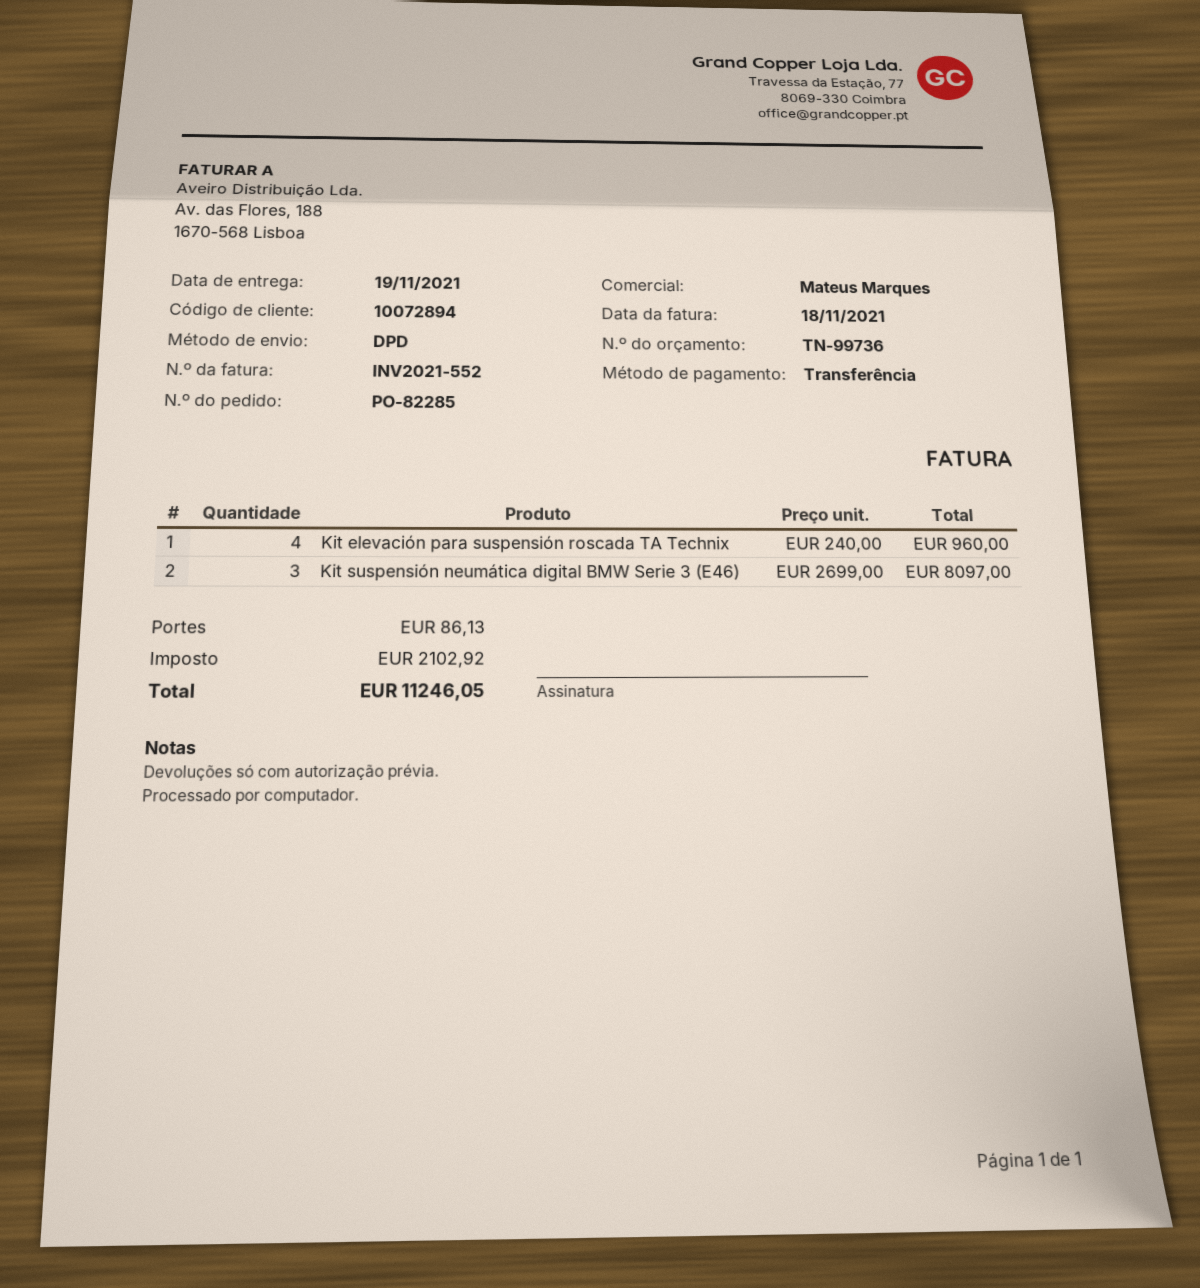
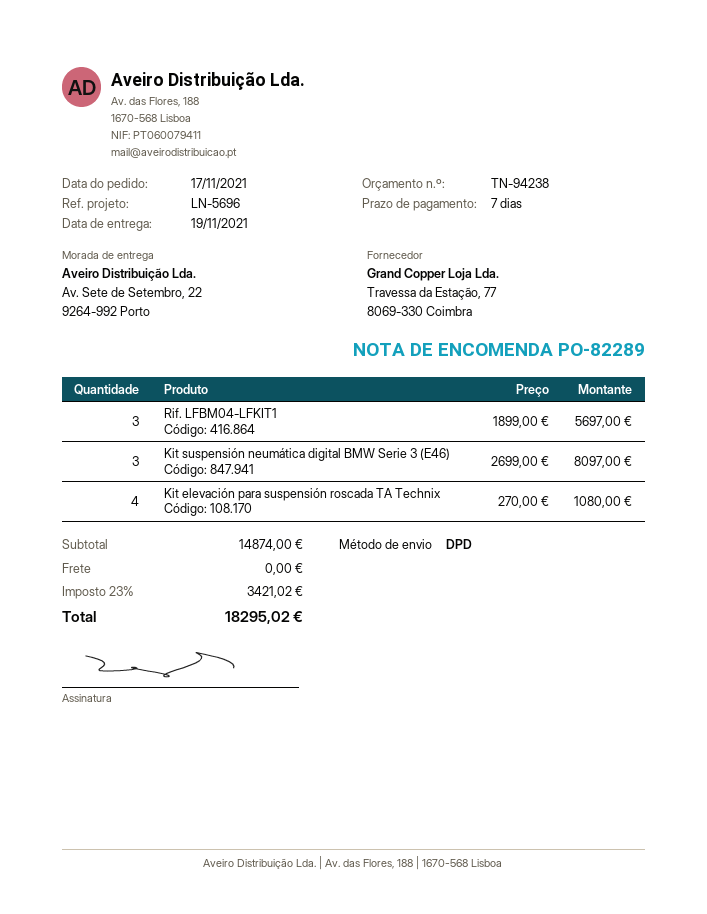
quote number: TN-99736 -> TN-94238
order number: PO-82285 -> PO-82289
Kit elevación para suspensión roscada TA Technix: 4 x 240.00 = 960.00 -> 4 x 270.00 = 1080.00
Rif. LFBM04-LFKIT1: none -> 3 x 1899.00 = 5697.00
shipping: 86.13 -> 0.00
tax: 2102.92 -> 3421.02
total: 11246.05 -> 18295.02

